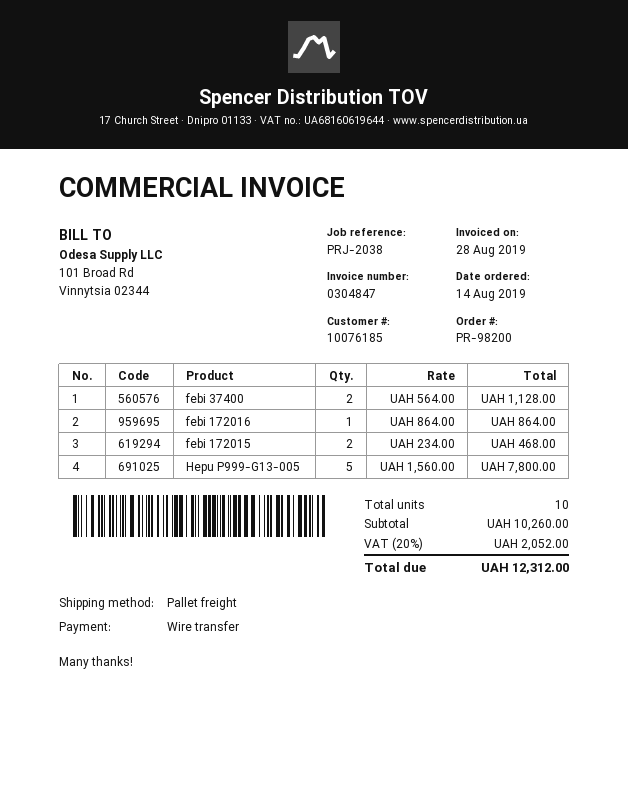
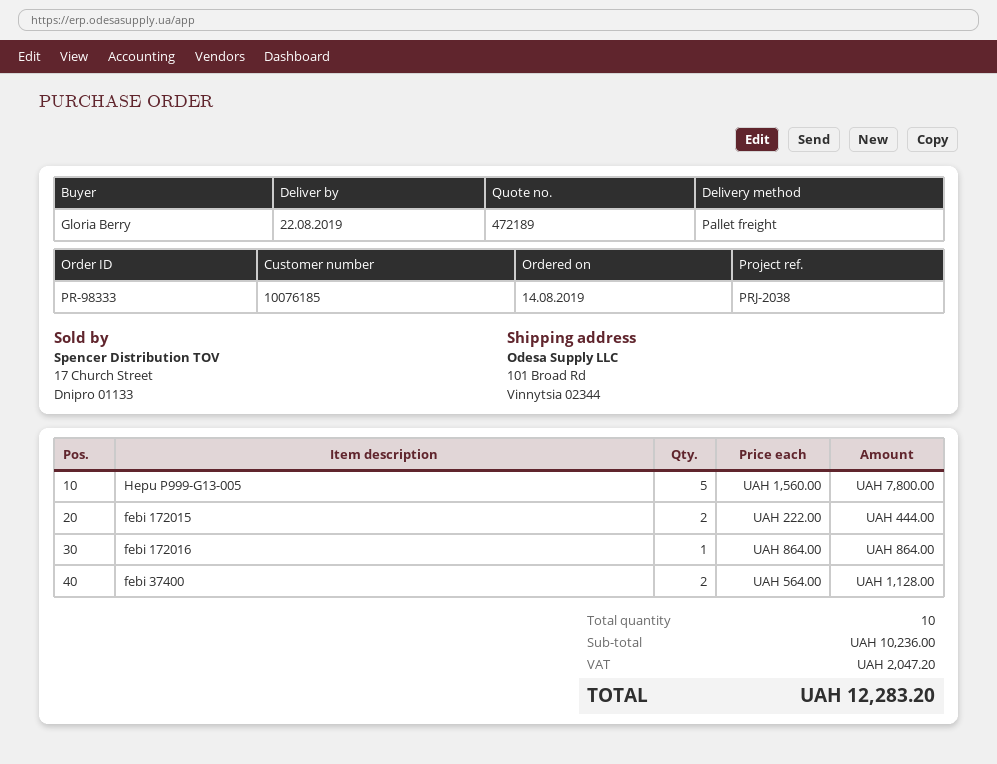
order number: PR-98200 -> PR-98333
febi 172015: 2 x 234.00 = 468.00 -> 2 x 222.00 = 444.00
subtotal: 10260.00 -> 10236.00
tax: 2052.00 -> 2047.20
total: 12312.00 -> 12283.20

